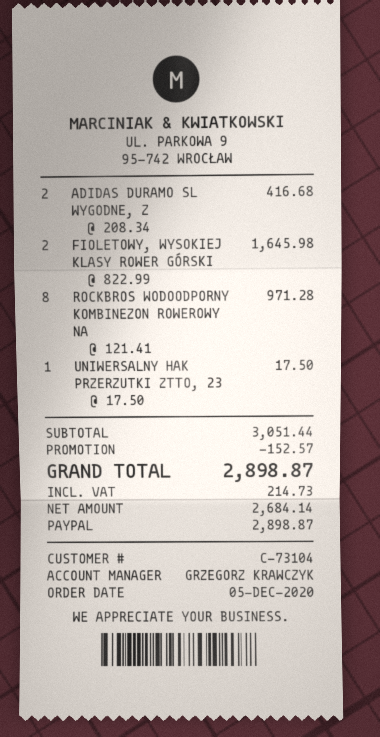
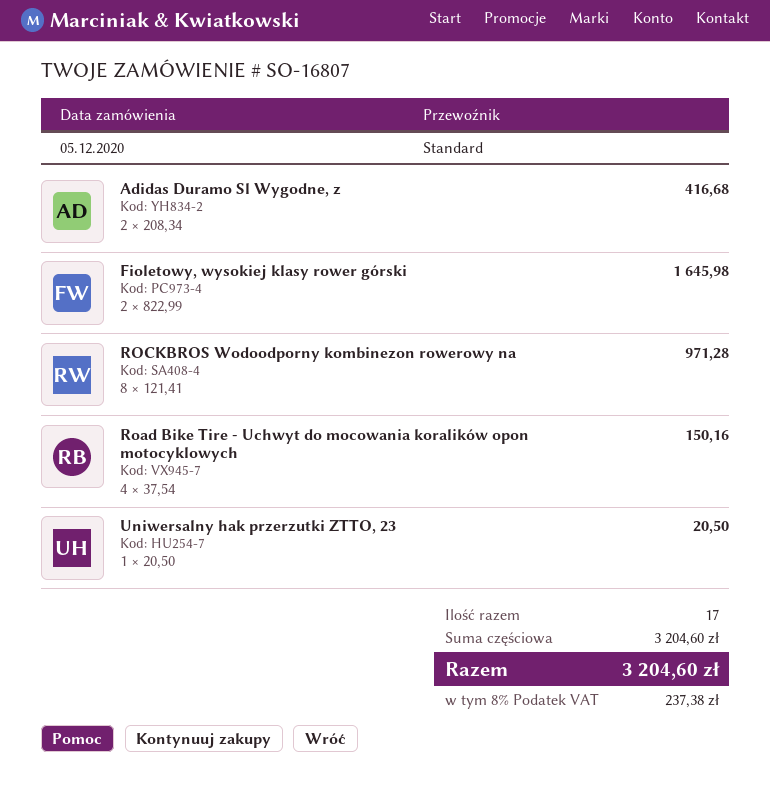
UNIWERSALNY HAK PRZERZUTKI ZTTO, 23: 1 x 17.50 = 17.50 -> 1 x 20.50 = 20.50
Road Bike Tire - Uchwyt do mocowania koralików opon motocyklowych: none -> 4 x 37.54 = 150.16
subtotal: 3051.44 -> 3204.60
discount: 152.57 -> none
tax: 214.73 -> 237.38
total: 2898.87 -> 3204.60

